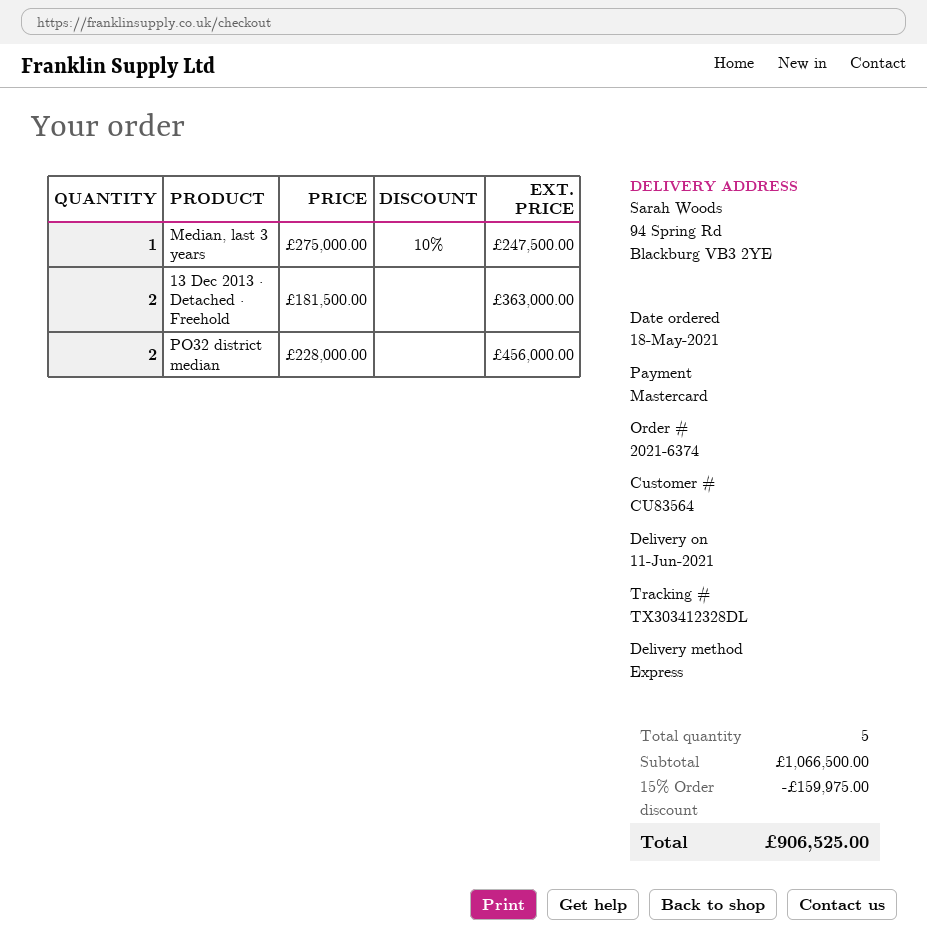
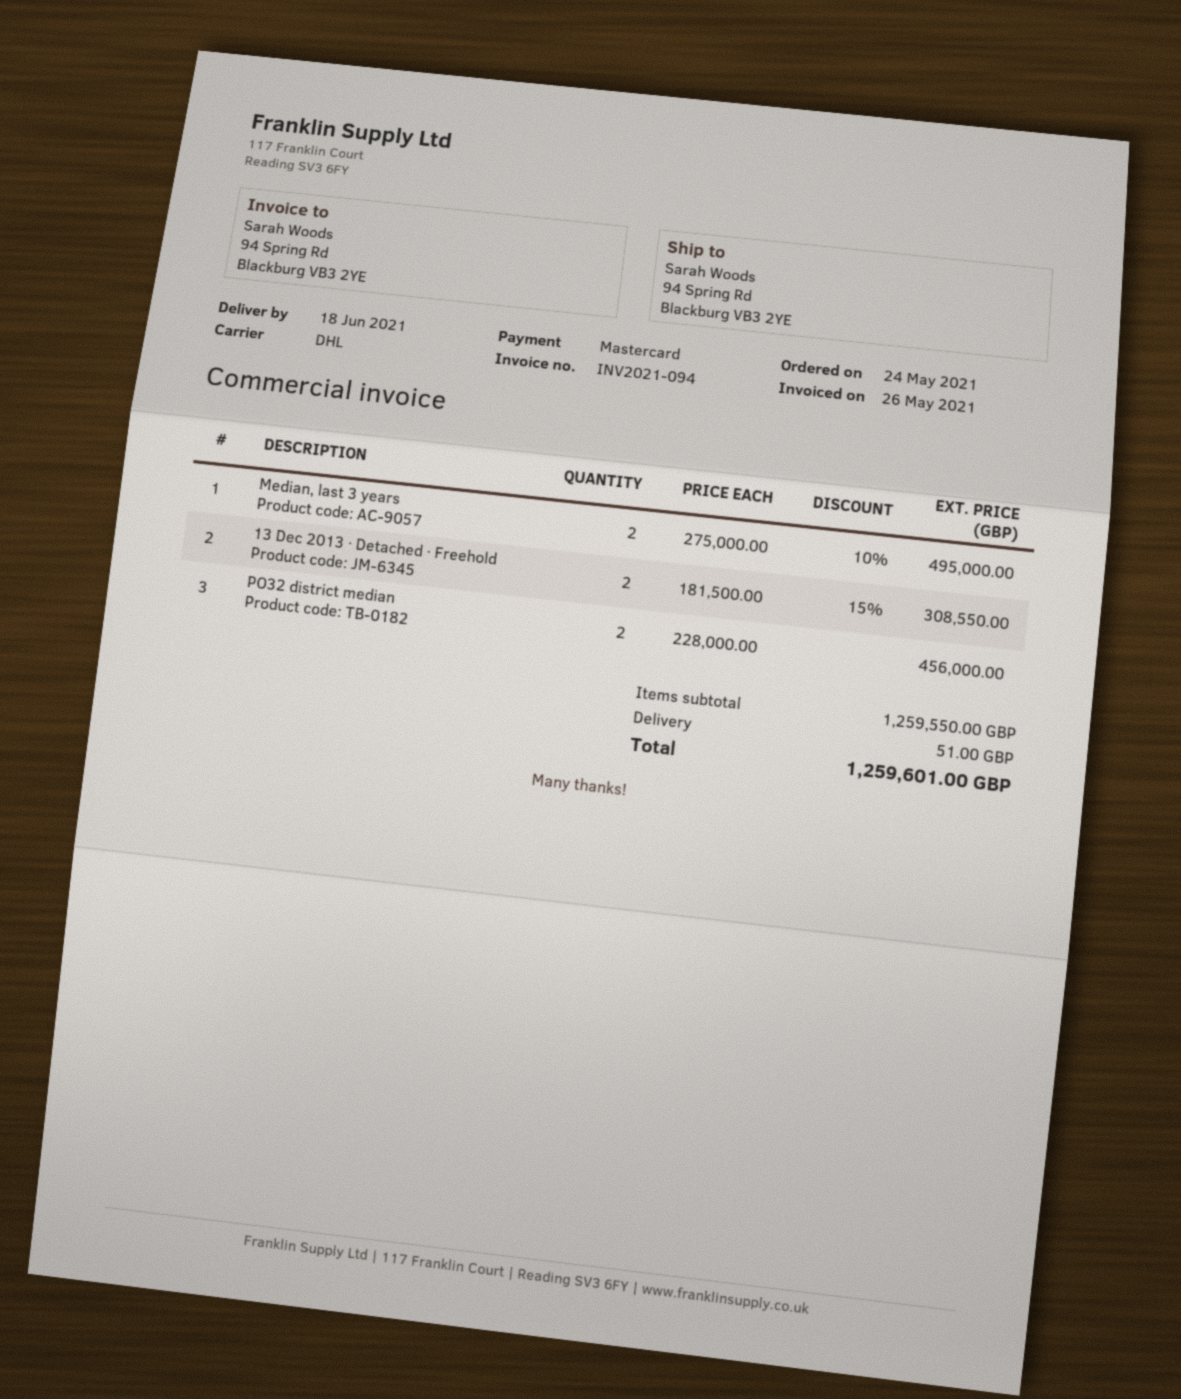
order date: 2021-05-18 -> 2021-05-24
delivery date: 2021-06-11 -> 2021-06-18
shipping method: express -> DHL
Median, last 3 years: 1 x 275000.00 - 10% = 247500.00 -> 2 x 275000.00 - 10% = 495000.00
13 Dec 2013 · Detached · Freehold: 2 x 181500.00 = 363000.00 -> 2 x 181500.00 - 15% = 308550.00
subtotal: 1066500.00 -> 1259550.00
discount: 15% = 159975.00 -> none
shipping: none -> 51.00
total: 906525.00 -> 1259601.00

